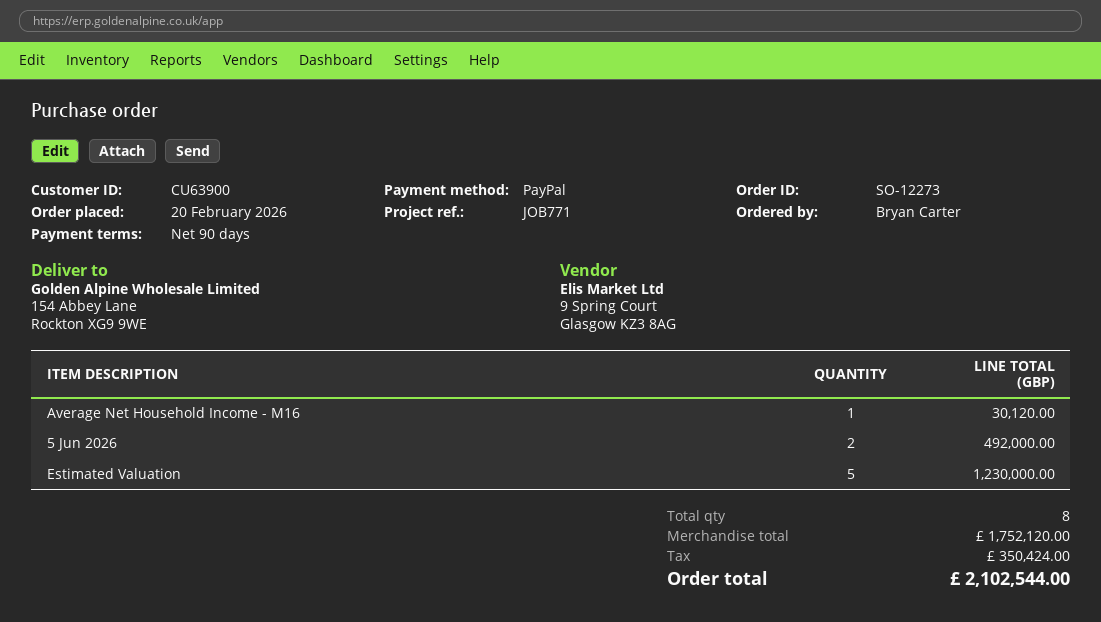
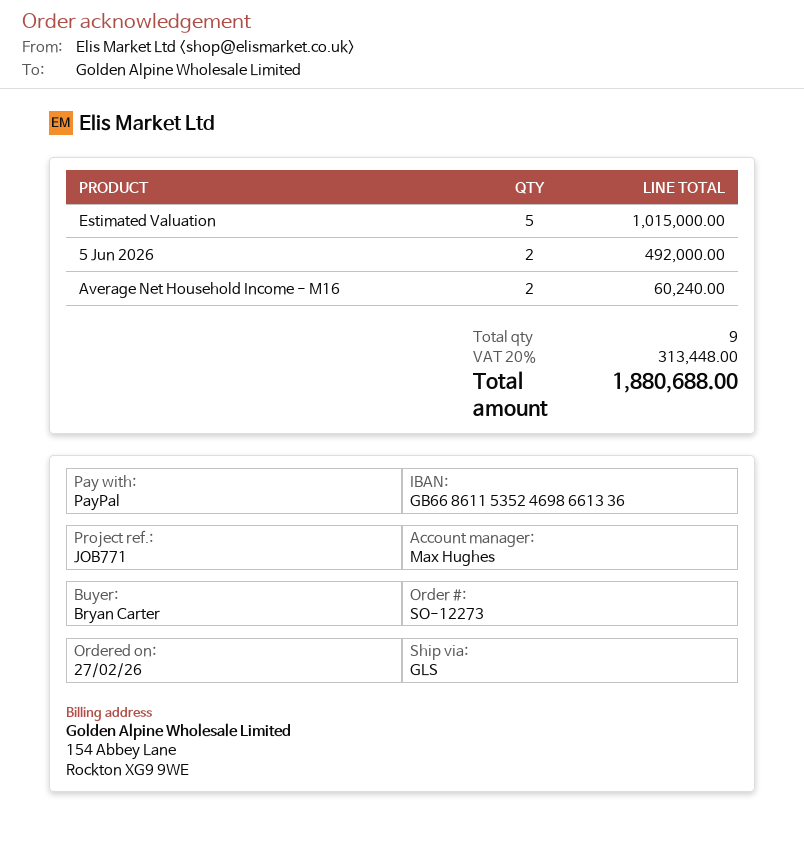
order date: 2026-02-20 -> 2026-02-27
Average Net Household Income - M16: 1 for 30120.00 -> 2 for 60240.00
Estimated Valuation: 5 for 1230000.00 -> 5 for 1015000.00
total quantity: 8 -> 9
tax: 350424.00 -> 313448.00
total: 2102544.00 -> 1880688.00

